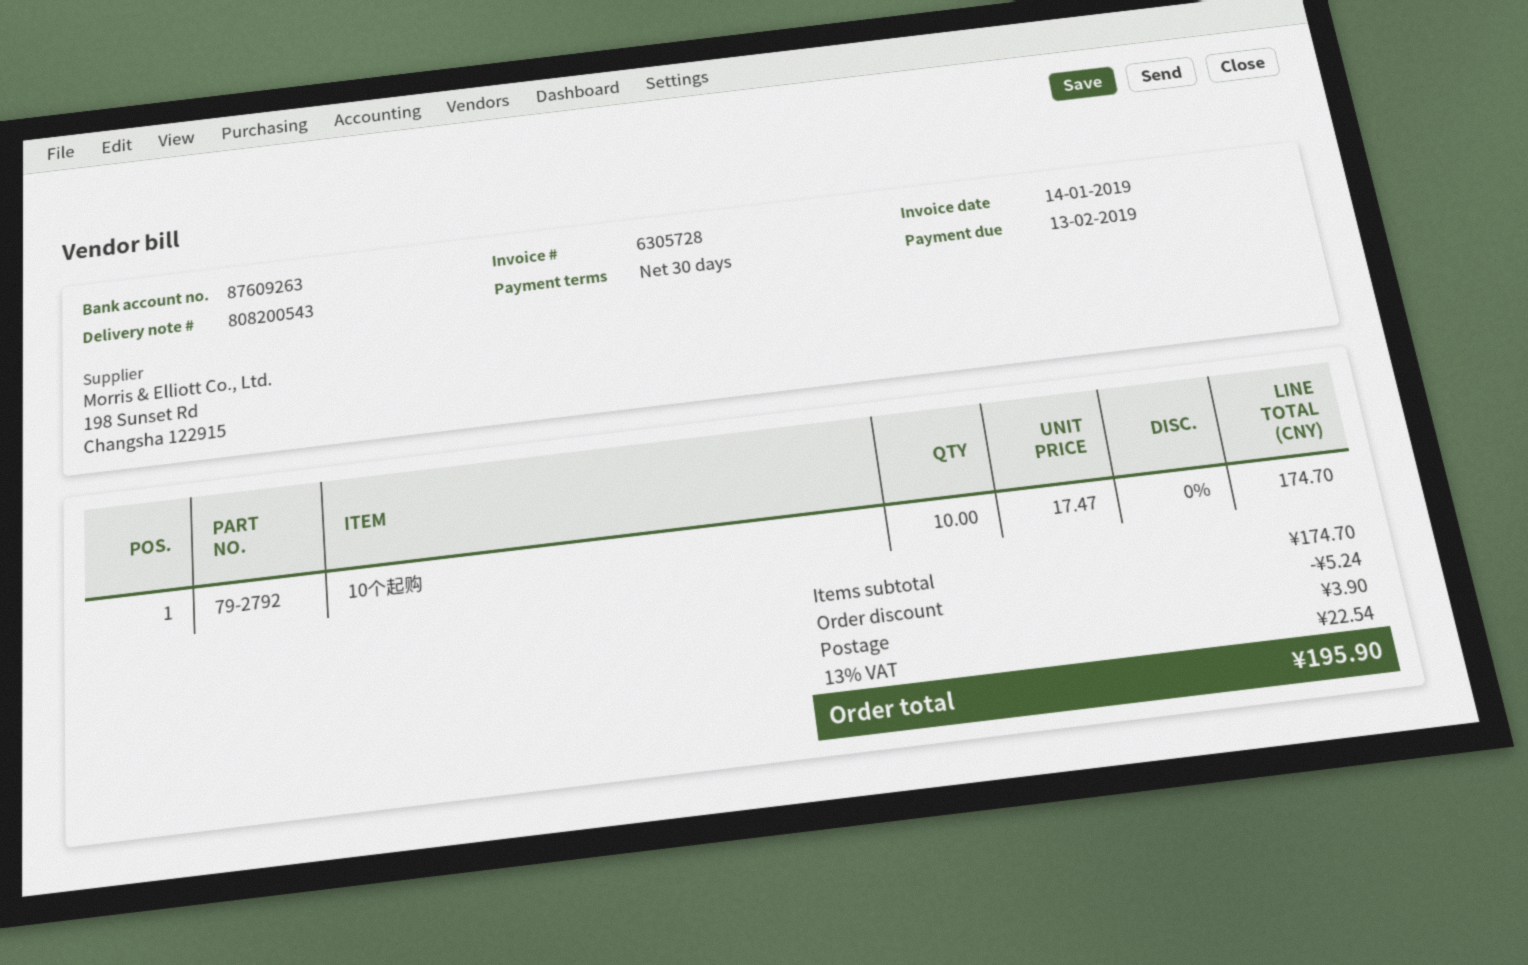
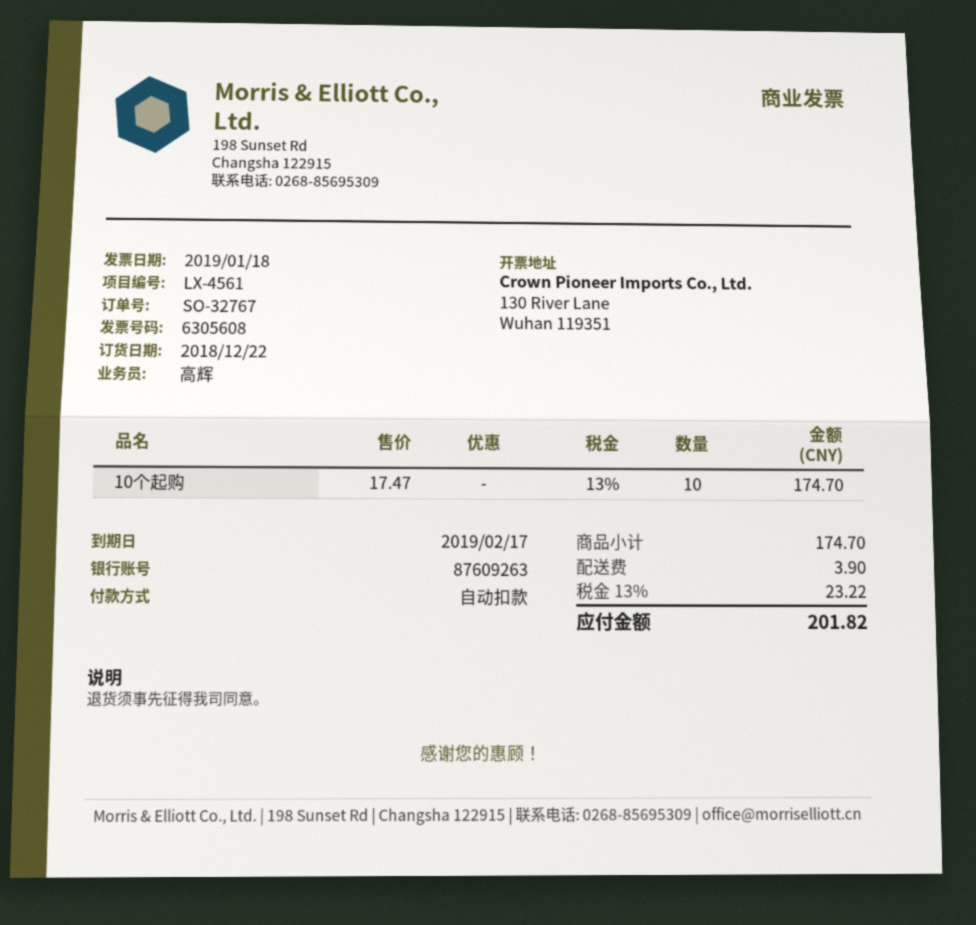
invoice number: 6305728 -> 6305608
invoice date: 2019-01-14 -> 2019-01-18
due date: 2019-02-13 -> 2019-02-17
discount: 5.24 -> none
tax: 13% = 22.54 -> 13% = 23.22
total: 195.90 -> 201.82

